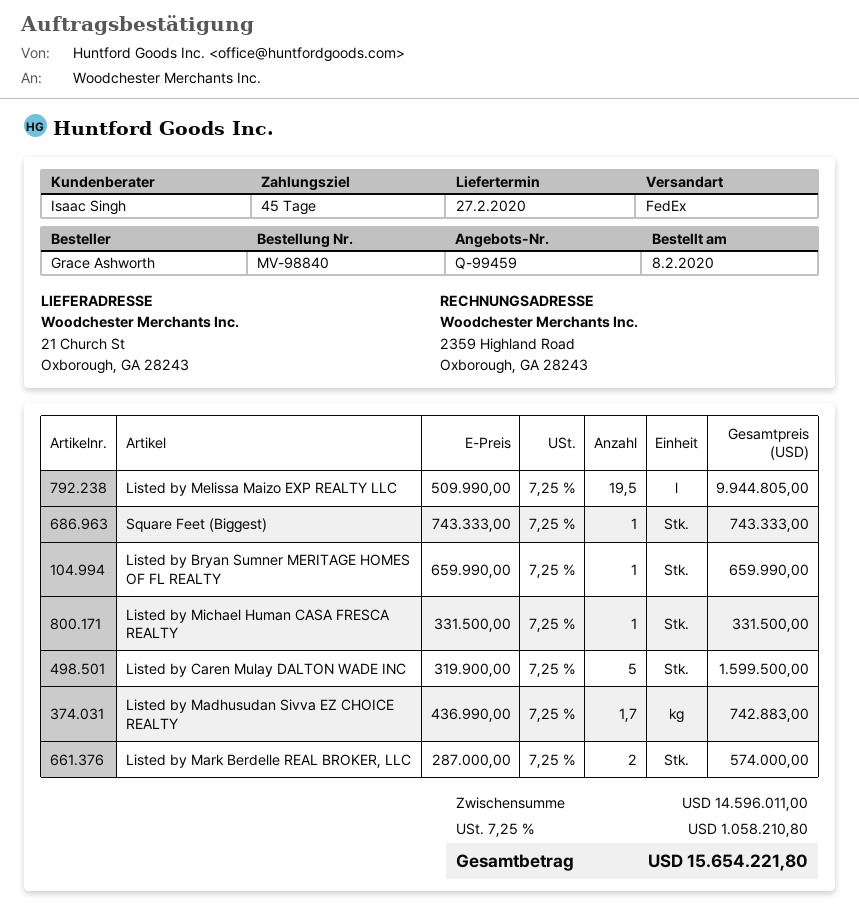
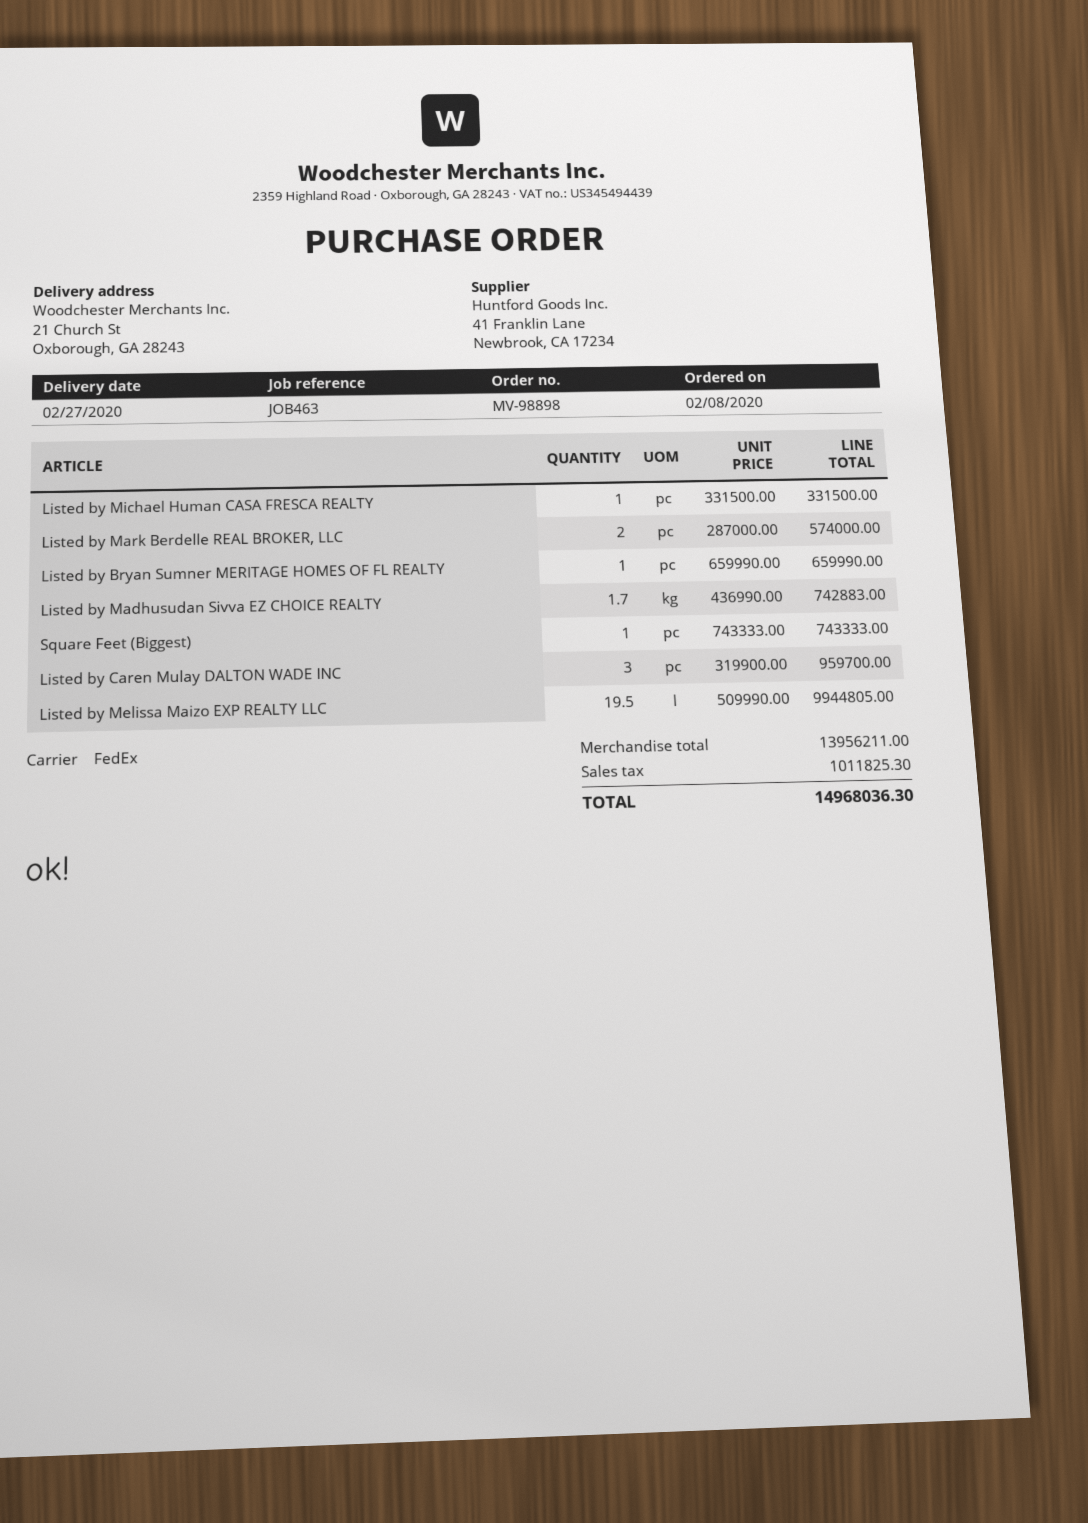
order number: MV-98840 -> MV-98898
Listed by Caren Mulay DALTON WADE INC: 5 x 319900.00 = 1599500.00 -> 3 x 319900.00 = 959700.00
subtotal: 14596011.00 -> 13956211.00
tax: 1058210.80 -> 1011825.30
total: 15654221.80 -> 14968036.30

